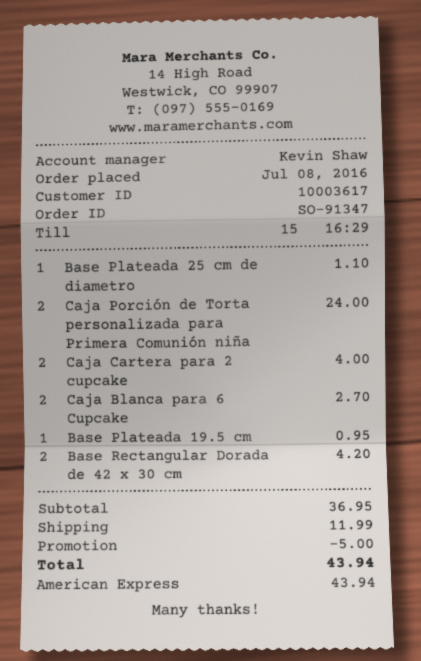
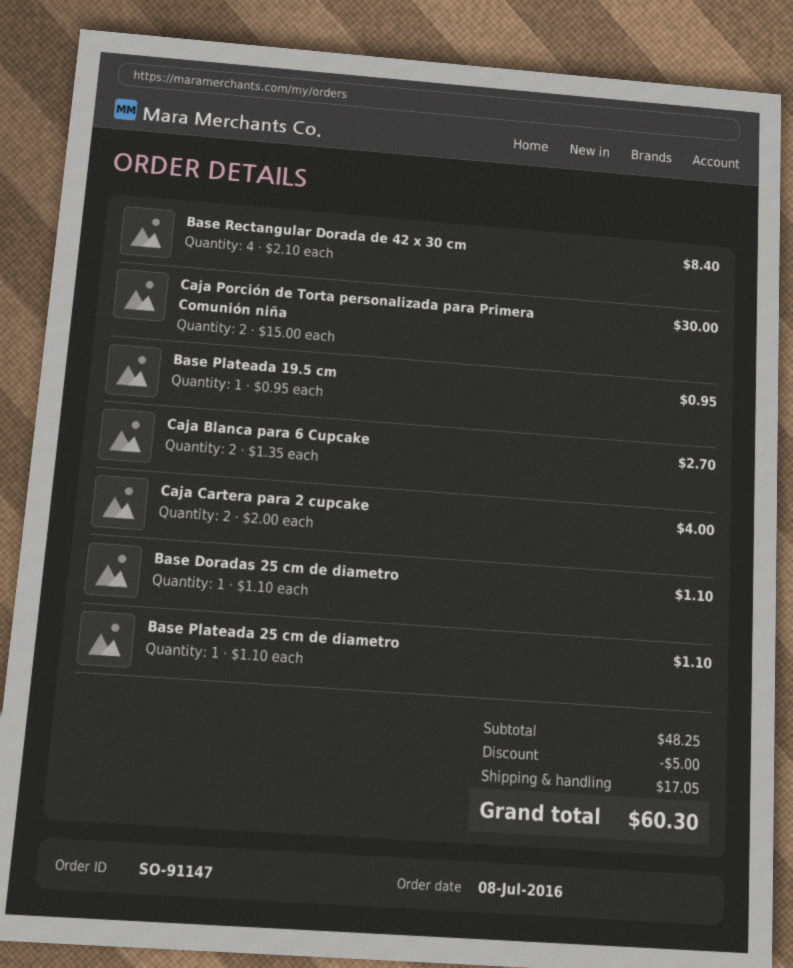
order number: SO-91347 -> SO-91147
Caja Porción de Torta personalizada para Primera Comunión niña: 2 for 24.00 -> 2 for 30.00
Base Rectangular Dorada de 42 x 30 cm: 2 for 4.20 -> 4 for 8.40
Base Doradas 25 cm de diametro: none -> 1 for 1.10
subtotal: 36.95 -> 48.25
shipping: 11.99 -> 17.05
total: 43.94 -> 60.30

